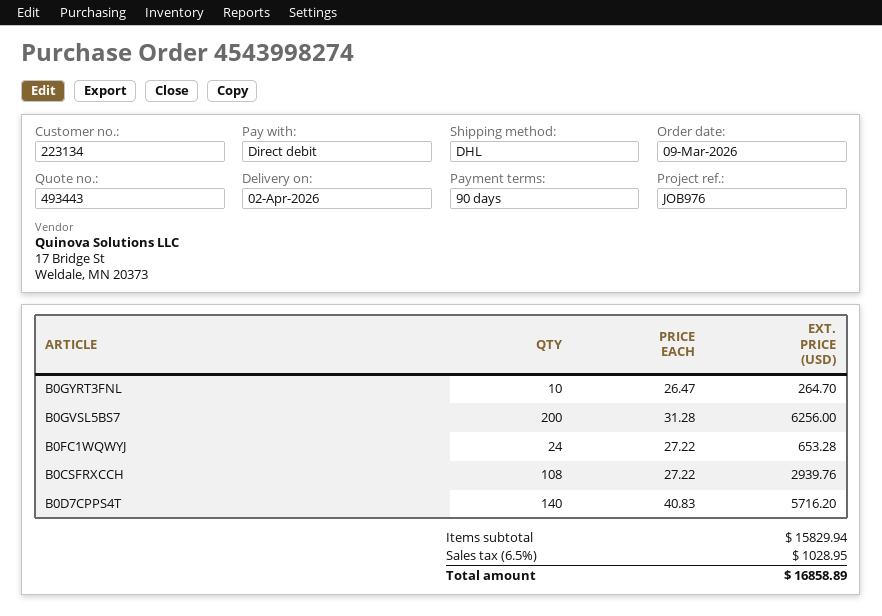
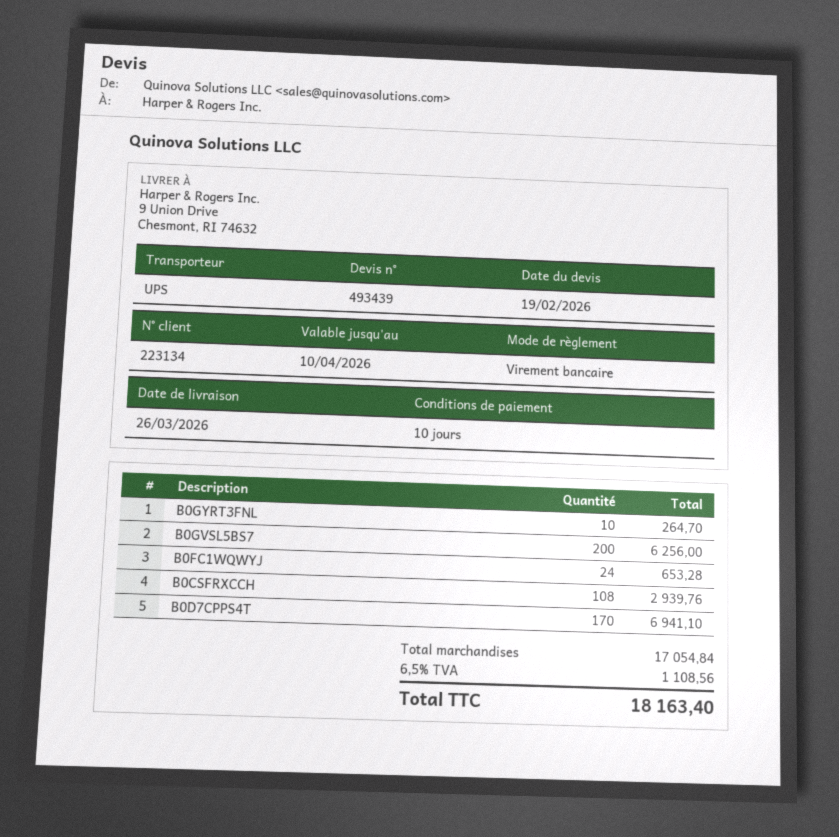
quote number: 493443 -> 493439
delivery date: 2026-04-02 -> 2026-03-26
payment terms: 90 days -> 10 days
payment method: direct debit -> bank transfer
shipping method: DHL -> UPS
B0D7CPPS4T: 140 for 5716.20 -> 170 for 6941.10
subtotal: 15829.94 -> 17054.84
tax: 6.5% = 1028.95 -> 6.5% = 1108.56
total: 16858.89 -> 18163.40

